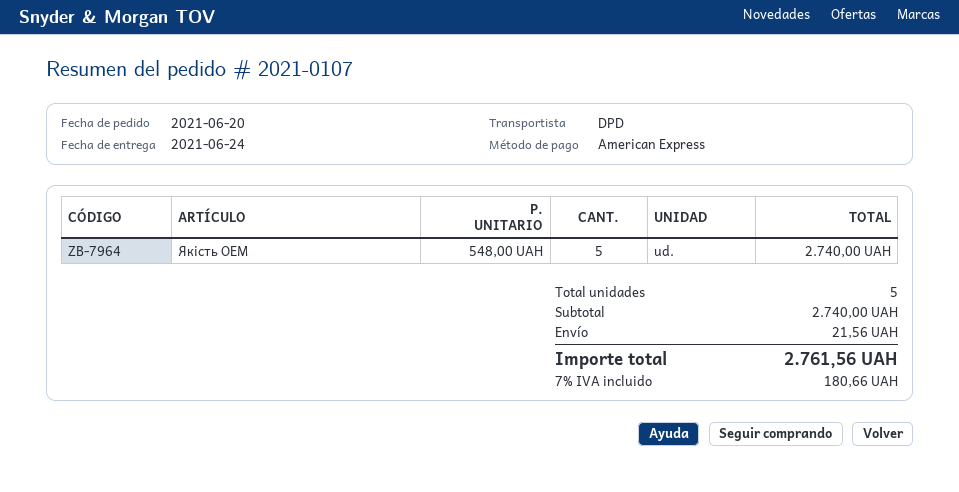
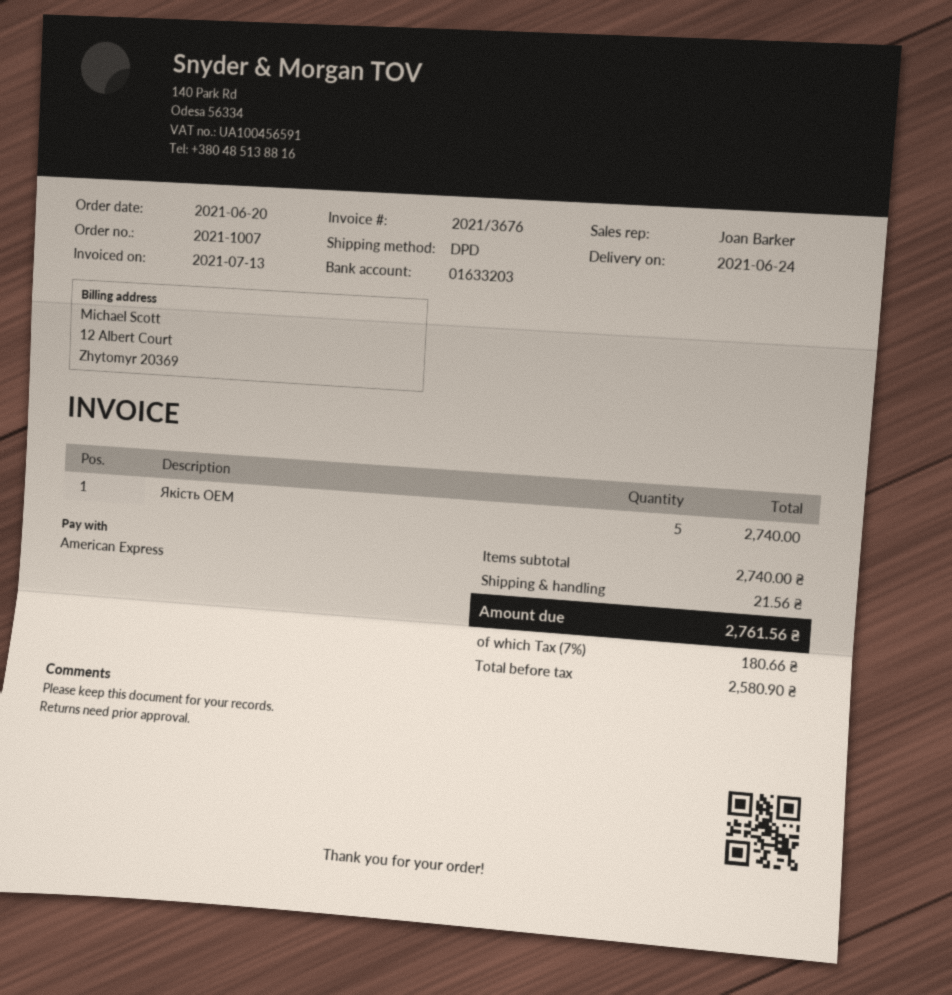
order number: 2021-0107 -> 2021-1007

